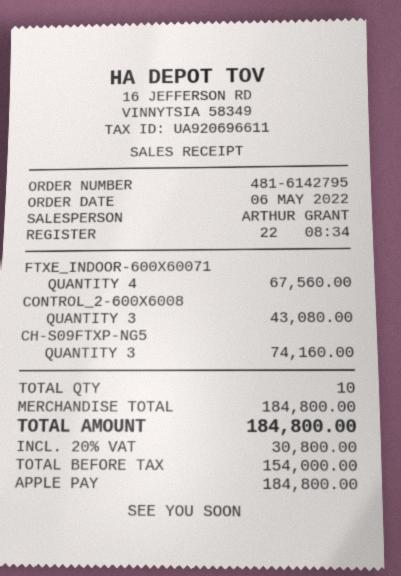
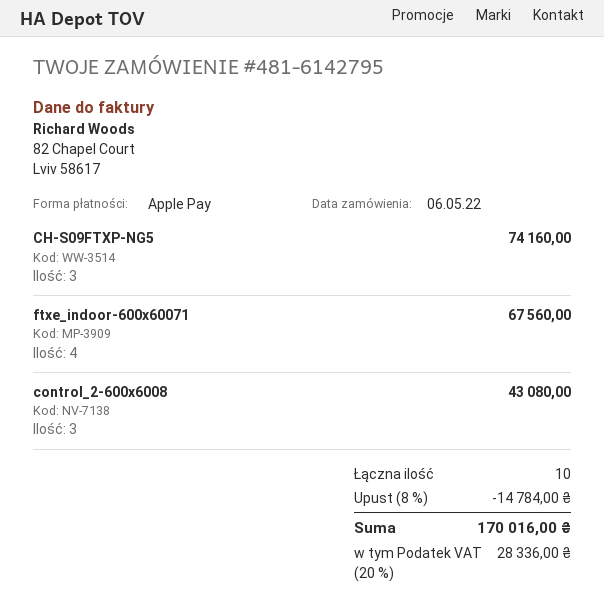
discount: none -> 8% = 14784.00
tax: 20% = 30800.00 -> 20% = 28336.00
total: 184800.00 -> 170016.00

